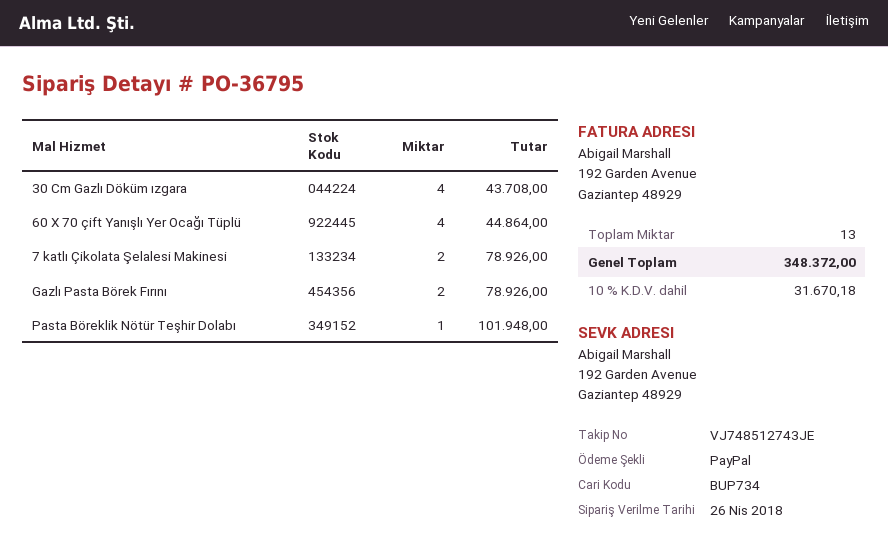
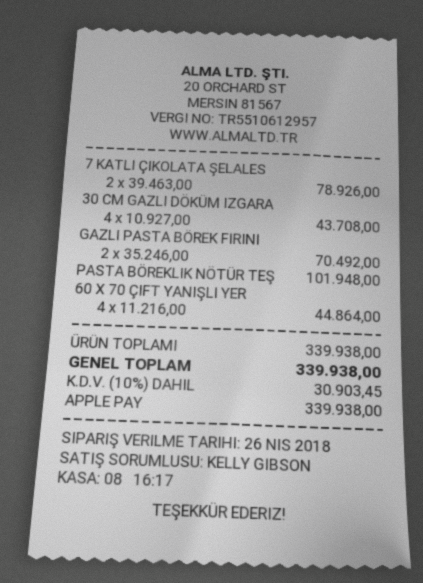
payment method: PayPal -> Apple Pay
Gazlı Pasta Börek Fırını: 2 for 78926.00 -> 2 for 70492.00
tax: 10% = 31670.18 -> 10% = 30903.45
total: 348372.00 -> 339938.00

